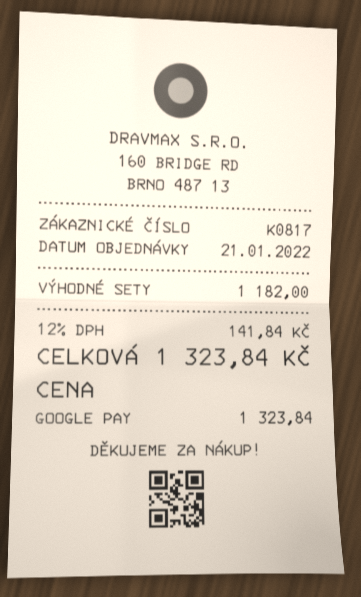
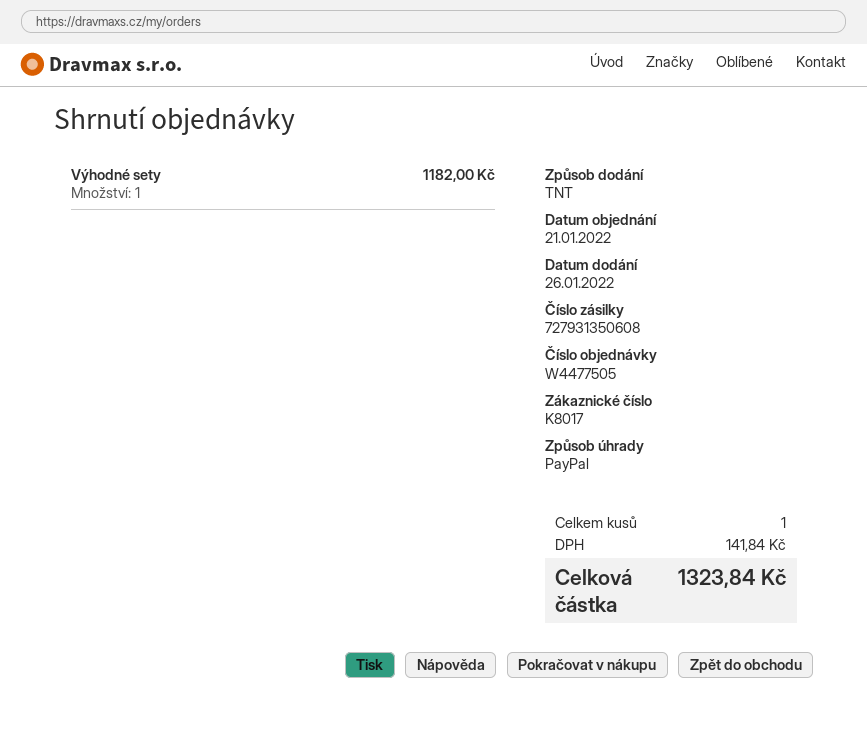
customer number: K0817 -> K8017
payment method: Google Pay -> PayPal

